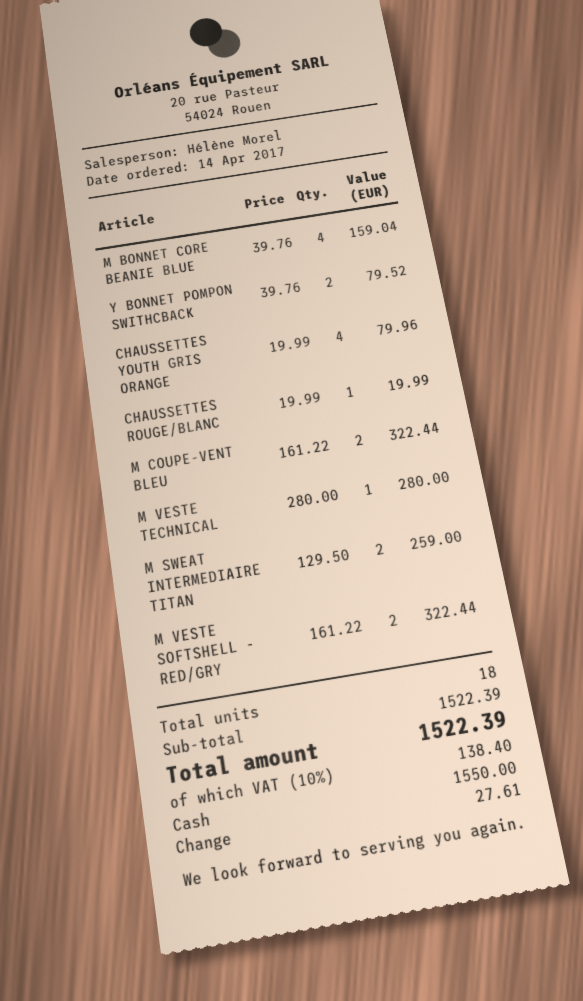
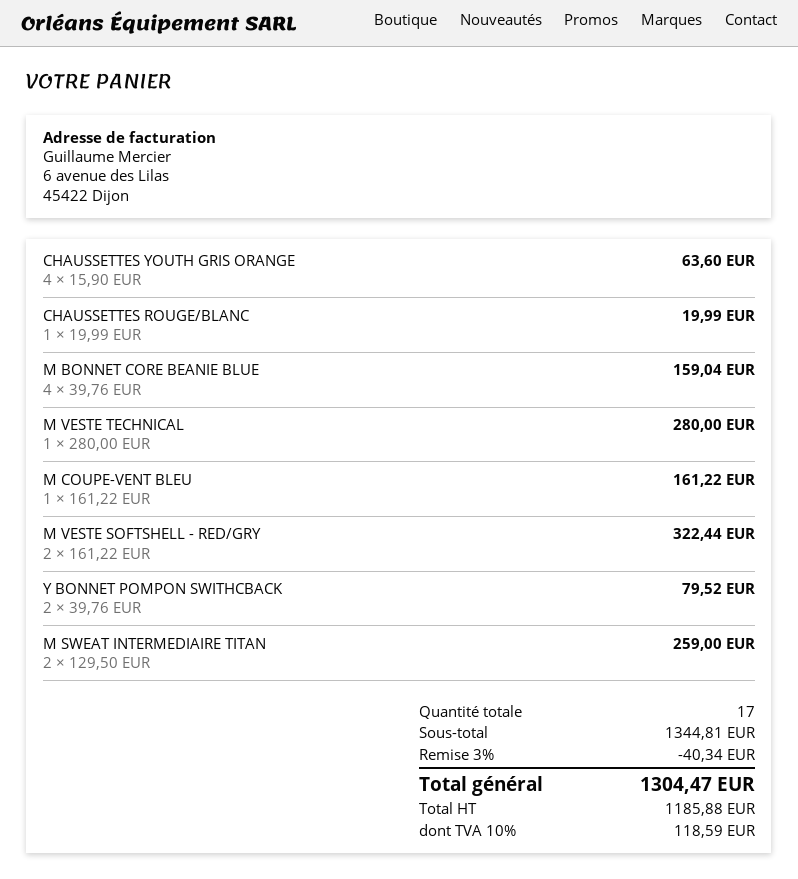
CHAUSSETTES YOUTH GRIS ORANGE: 4 x 19.99 = 79.96 -> 4 x 15.90 = 63.60
M COUPE-VENT BLEU: 2 x 161.22 = 322.44 -> 1 x 161.22 = 161.22
total quantity: 18 -> 17
subtotal: 1522.39 -> 1344.81
discount: none -> 3% = 40.34
tax: 10% = 138.40 -> 10% = 118.59
total: 1522.39 -> 1304.47

